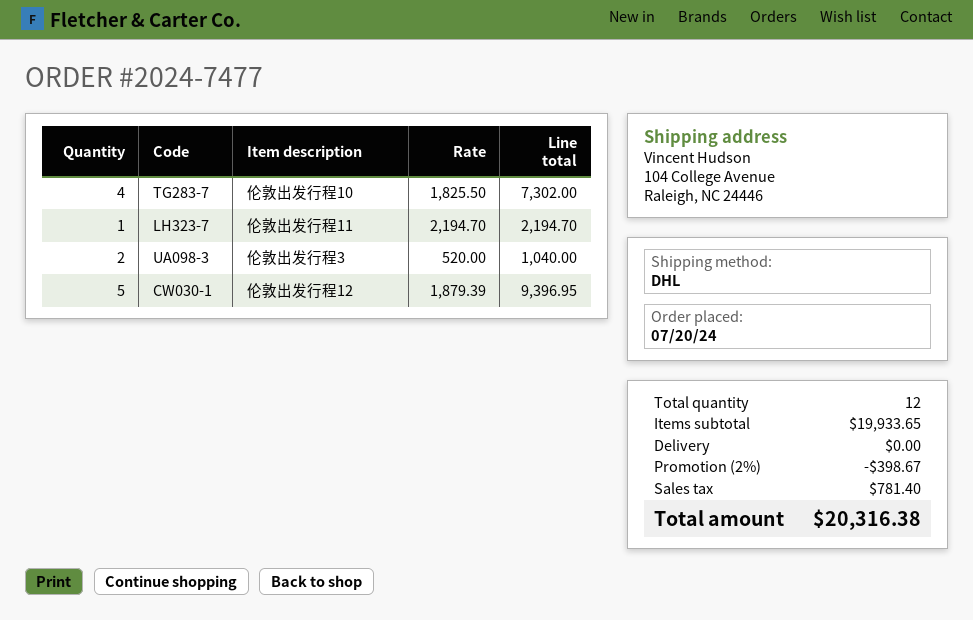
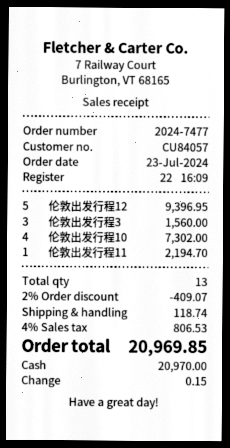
order date: 2024-07-20 -> 2024-07-23
伦敦出发行程3: 2 for 1040.00 -> 3 for 1560.00
total quantity: 12 -> 13
discount: 2% = 398.67 -> 2% = 409.07
shipping: 0.00 -> 118.74
tax: 781.40 -> 806.53
total: 20316.38 -> 20969.85

